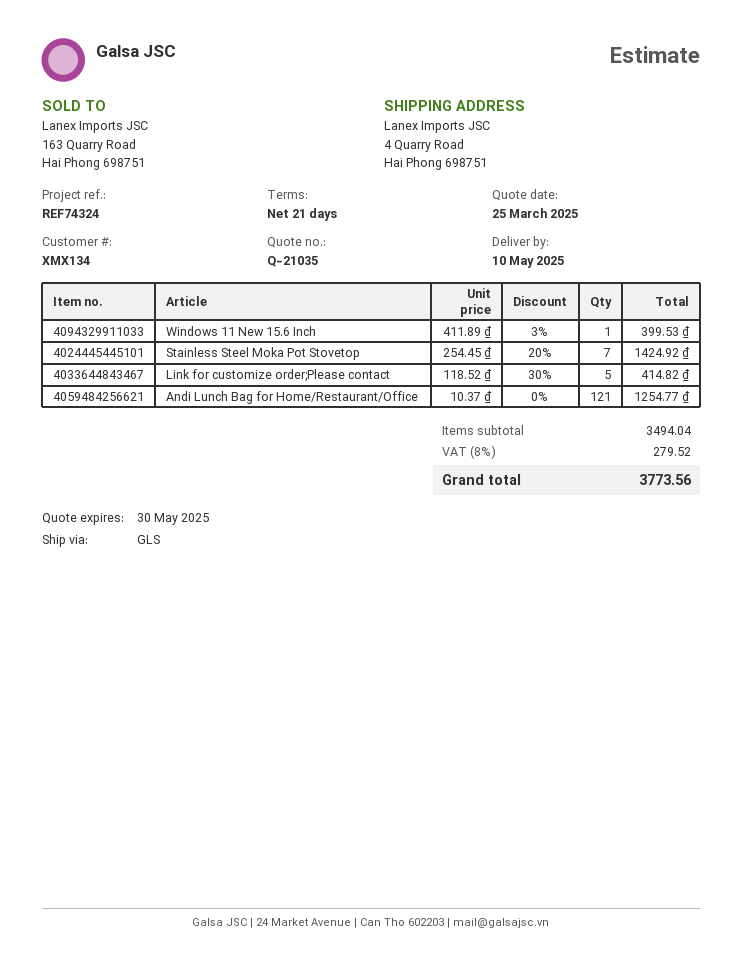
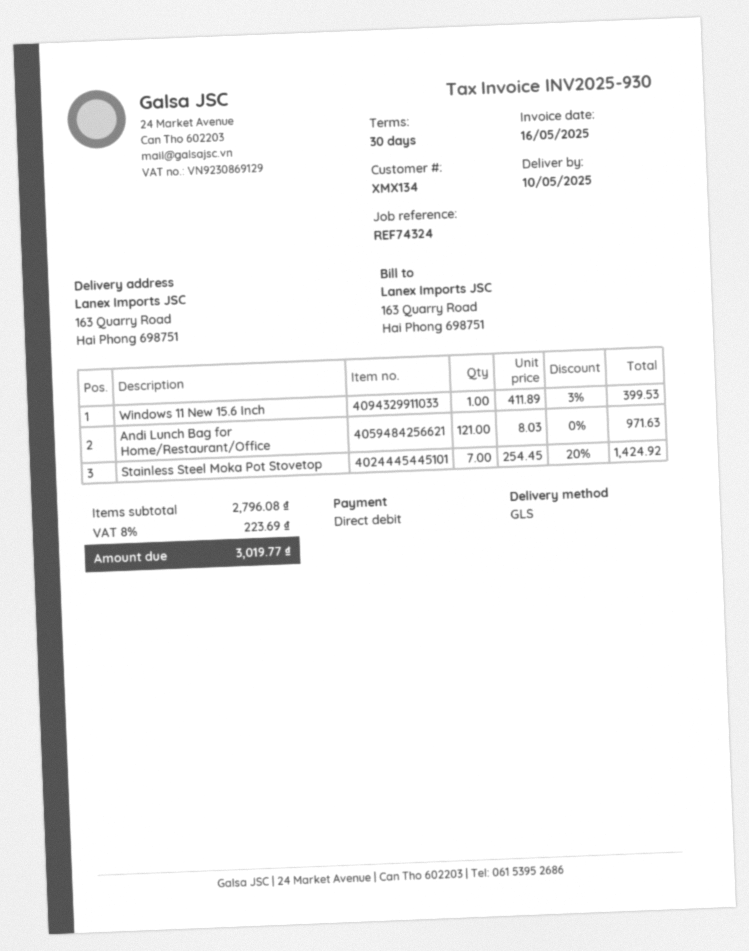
payment terms: 21 days -> 30 days
ship to: 4 Quarry Road, Hai Phong 698751 -> 163 Quarry Road, Hai Phong 698751
Link for customize order;Please contact: 5 x 118.52 - 30% = 414.82 -> none
Andi Lunch Bag for Home/Restaurant/Office: 121 x 10.37 = 1254.77 -> 121 x 8.03 = 971.63
subtotal: 3494.04 -> 2796.08
tax: 8% = 279.52 -> 8% = 223.69
total: 3773.56 -> 3019.77

